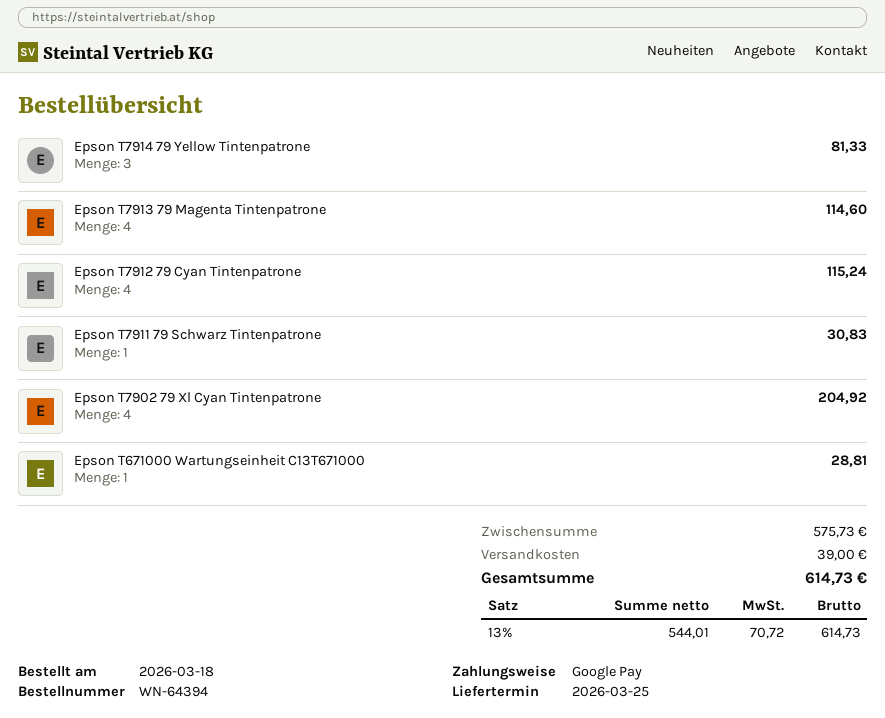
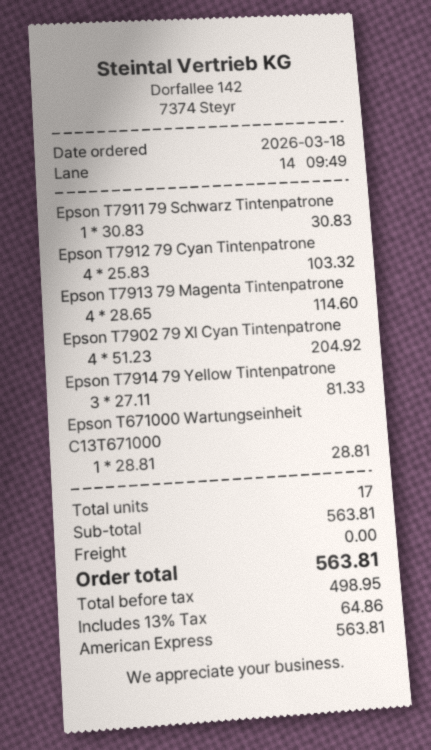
payment method: Google Pay -> American Express
Epson T7912 79 Cyan Tintenpatrone: 4 for 115.24 -> 4 for 103.32
subtotal: 575.73 -> 563.81
shipping: 39.00 -> 0.00
net: 544.01 -> 498.95
tax: 13% = 70.72 -> 13% = 64.86
total: 614.73 -> 563.81

